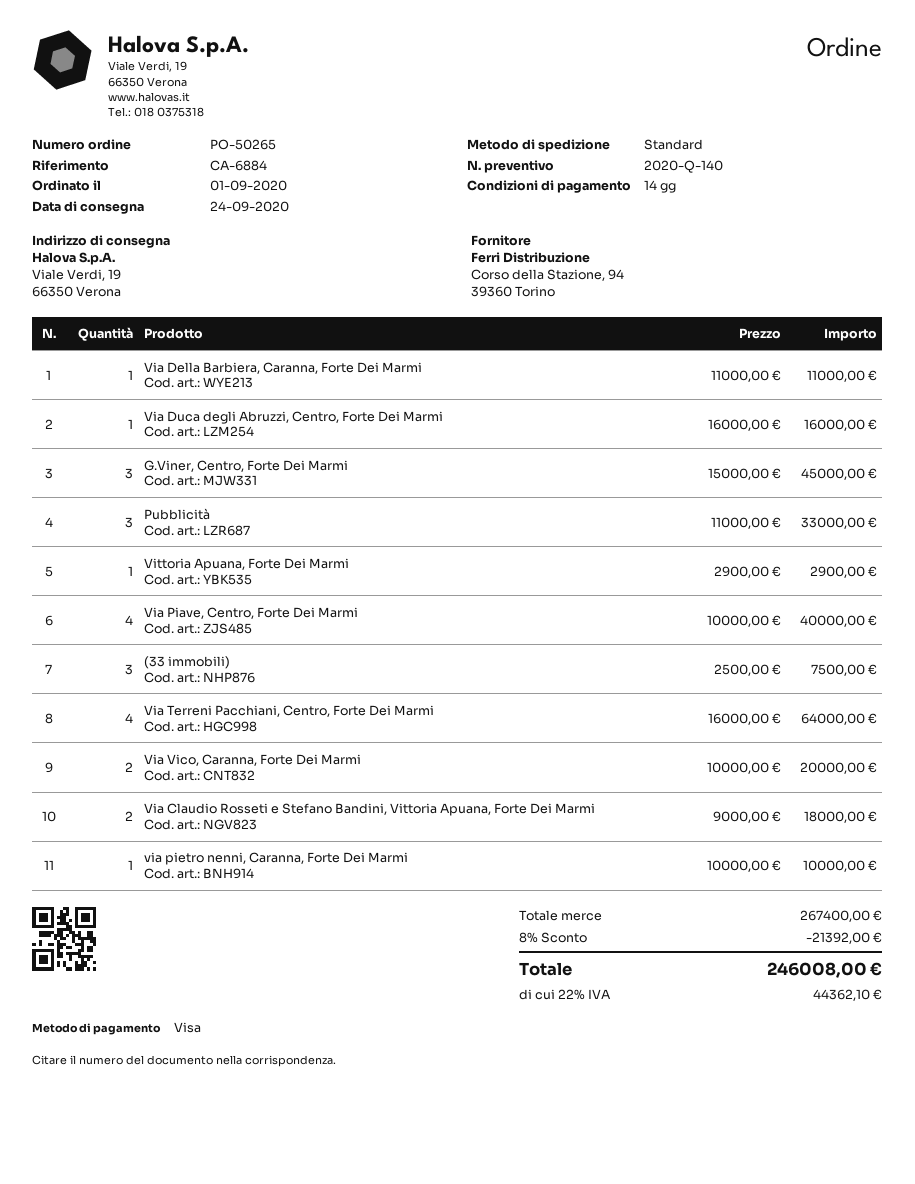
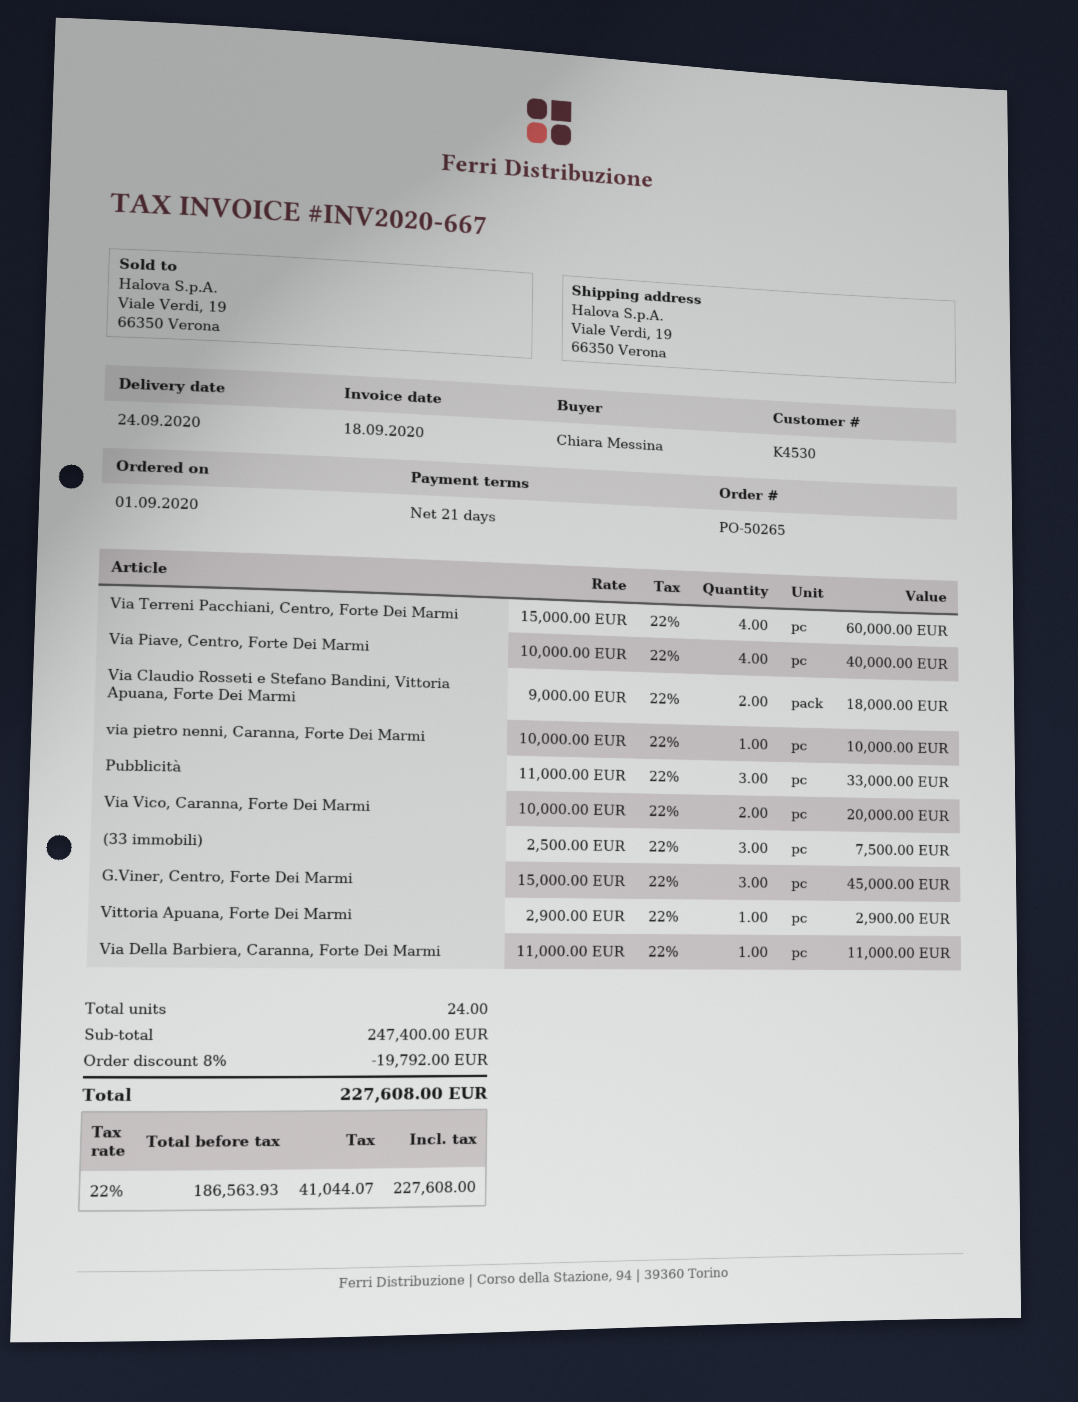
payment terms: 14 days -> 21 days
Via Duca degli Abruzzi, Centro, Forte Dei Marmi: 1 x 16000.00 = 16000.00 -> none
Via Terreni Pacchiani, Centro, Forte Dei Marmi: 4 x 16000.00 = 64000.00 -> 4 x 15000.00 = 60000.00
subtotal: 267400.00 -> 247400.00
discount: 8% = 21392.00 -> 8% = 19792.00
tax: 22% = 44362.10 -> 22% = 41044.07
total: 246008.00 -> 227608.00

